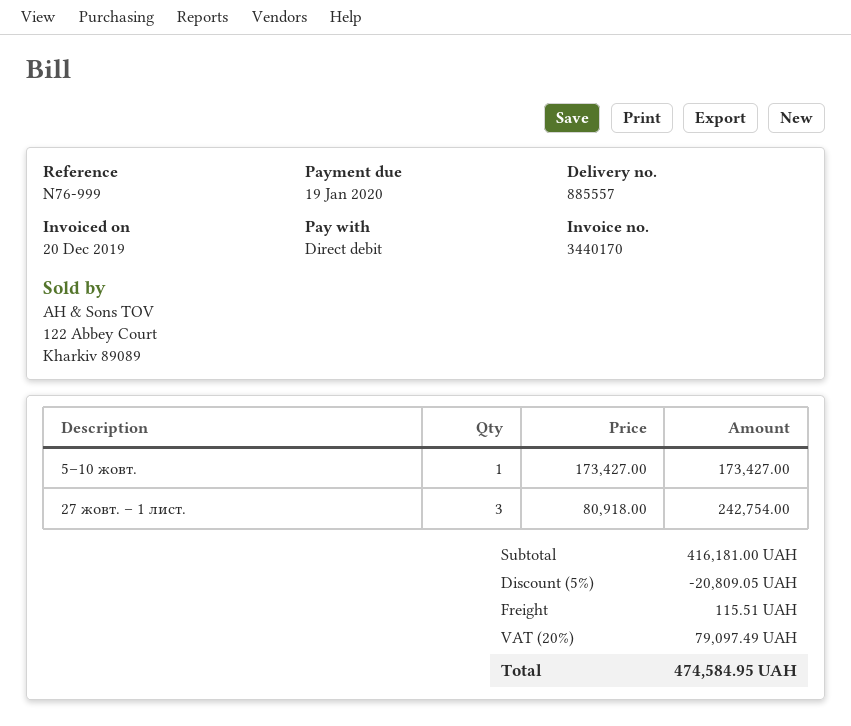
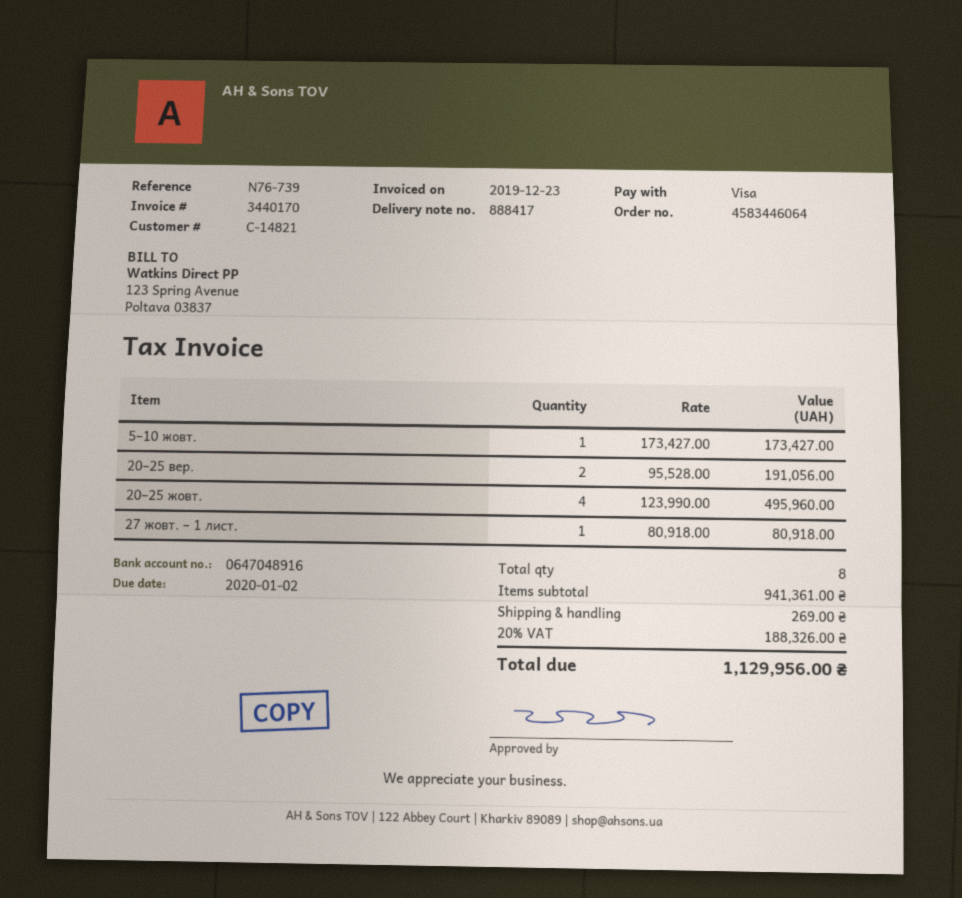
delivery note number: 885557 -> 888417
invoice date: 2019-12-20 -> 2019-12-23
due date: 2020-01-19 -> 2020-01-02
reference: N76-999 -> N76-739
payment method: direct debit -> Visa
27 жовт. – 1 лист.: 3 x 80918.00 = 242754.00 -> 1 x 80918.00 = 80918.00
20–25 вер.: none -> 2 x 95528.00 = 191056.00
20–25 жовт.: none -> 4 x 123990.00 = 495960.00
subtotal: 416181.00 -> 941361.00
discount: 5% = 20809.05 -> none
shipping: 115.51 -> 269.00
tax: 20% = 79097.49 -> 20% = 188326.00
total: 474584.95 -> 1129956.00

